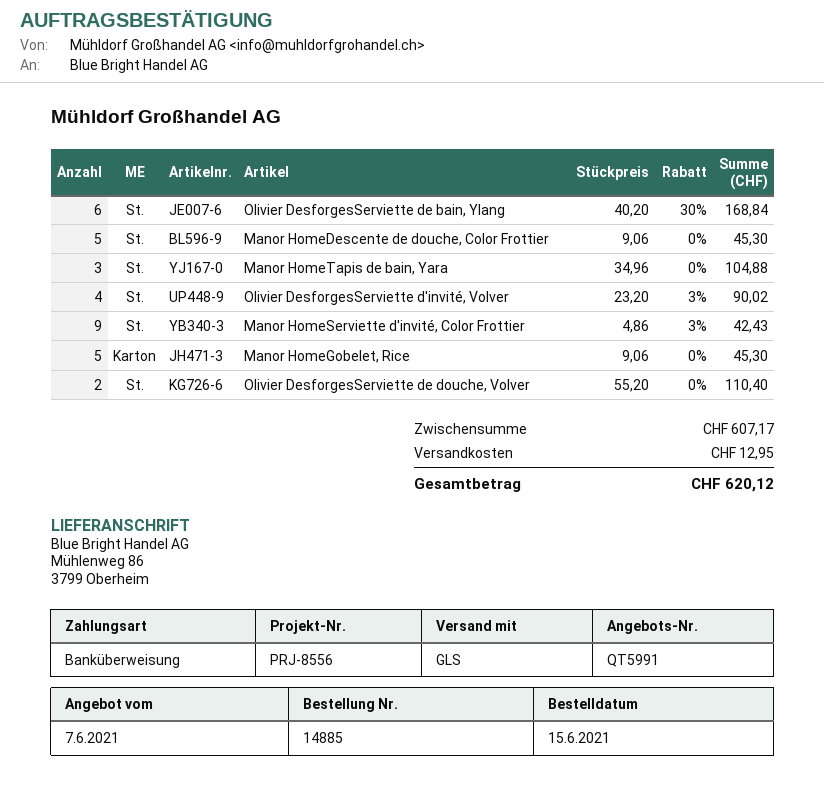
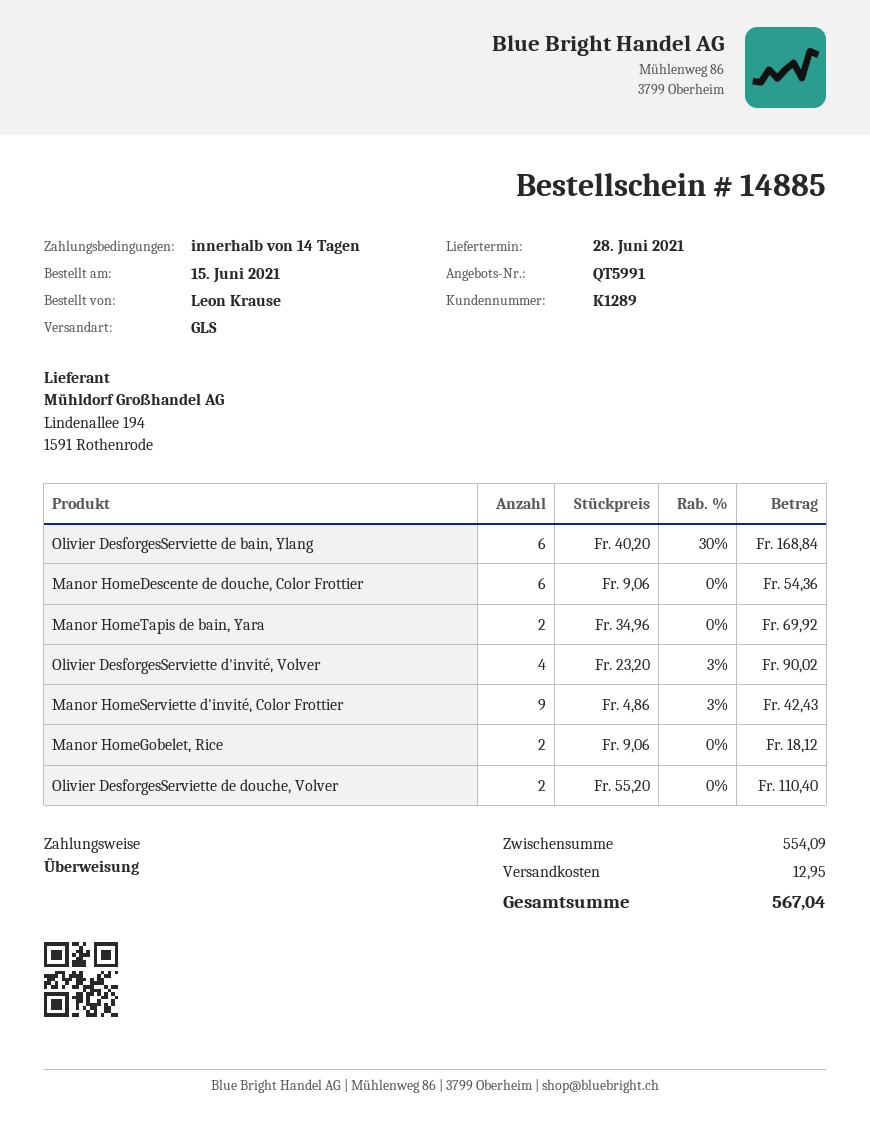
Manor HomeDescente de douche, Color Frottier: 5 x 9.06 = 45.30 -> 6 x 9.06 = 54.36
Manor HomeTapis de bain, Yara: 3 x 34.96 = 104.88 -> 2 x 34.96 = 69.92
Manor HomeGobelet, Rice: 5 x 9.06 = 45.30 -> 2 x 9.06 = 18.12
subtotal: 607.17 -> 554.09
total: 620.12 -> 567.04

